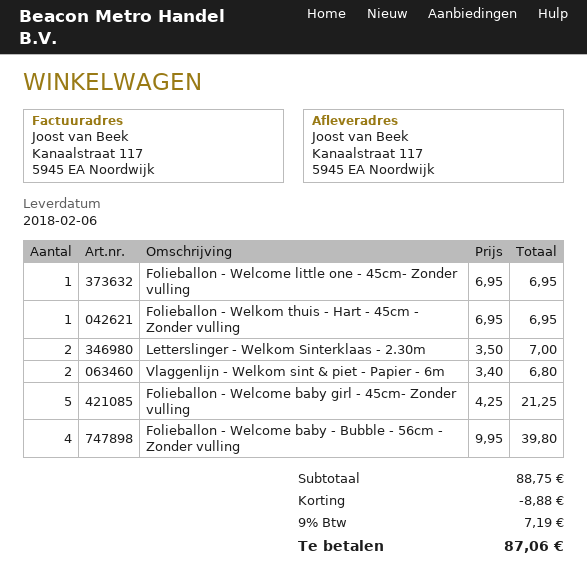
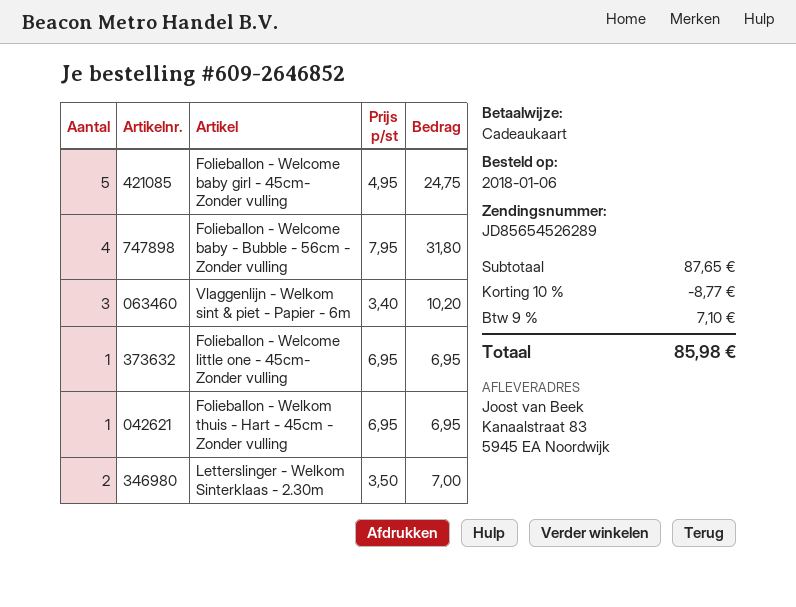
ship to: Kanaalstraat 117, 5945 EA Noordwijk -> Kanaalstraat 83, 5945 EA Noordwijk
Vlaggenlijn - Welkom sint & piet - Papier - 6m: 2 x 3.40 = 6.80 -> 3 x 3.40 = 10.20
Folieballon - Welcome baby girl - 45cm- Zonder vulling: 5 x 4.25 = 21.25 -> 5 x 4.95 = 24.75
Folieballon - Welcome baby - Bubble - 56cm - Zonder vulling: 4 x 9.95 = 39.80 -> 4 x 7.95 = 31.80
subtotal: 88.75 -> 87.65
discount: 8.88 -> 8.77
tax: 9% = 7.19 -> 9% = 7.10
total: 87.06 -> 85.98

